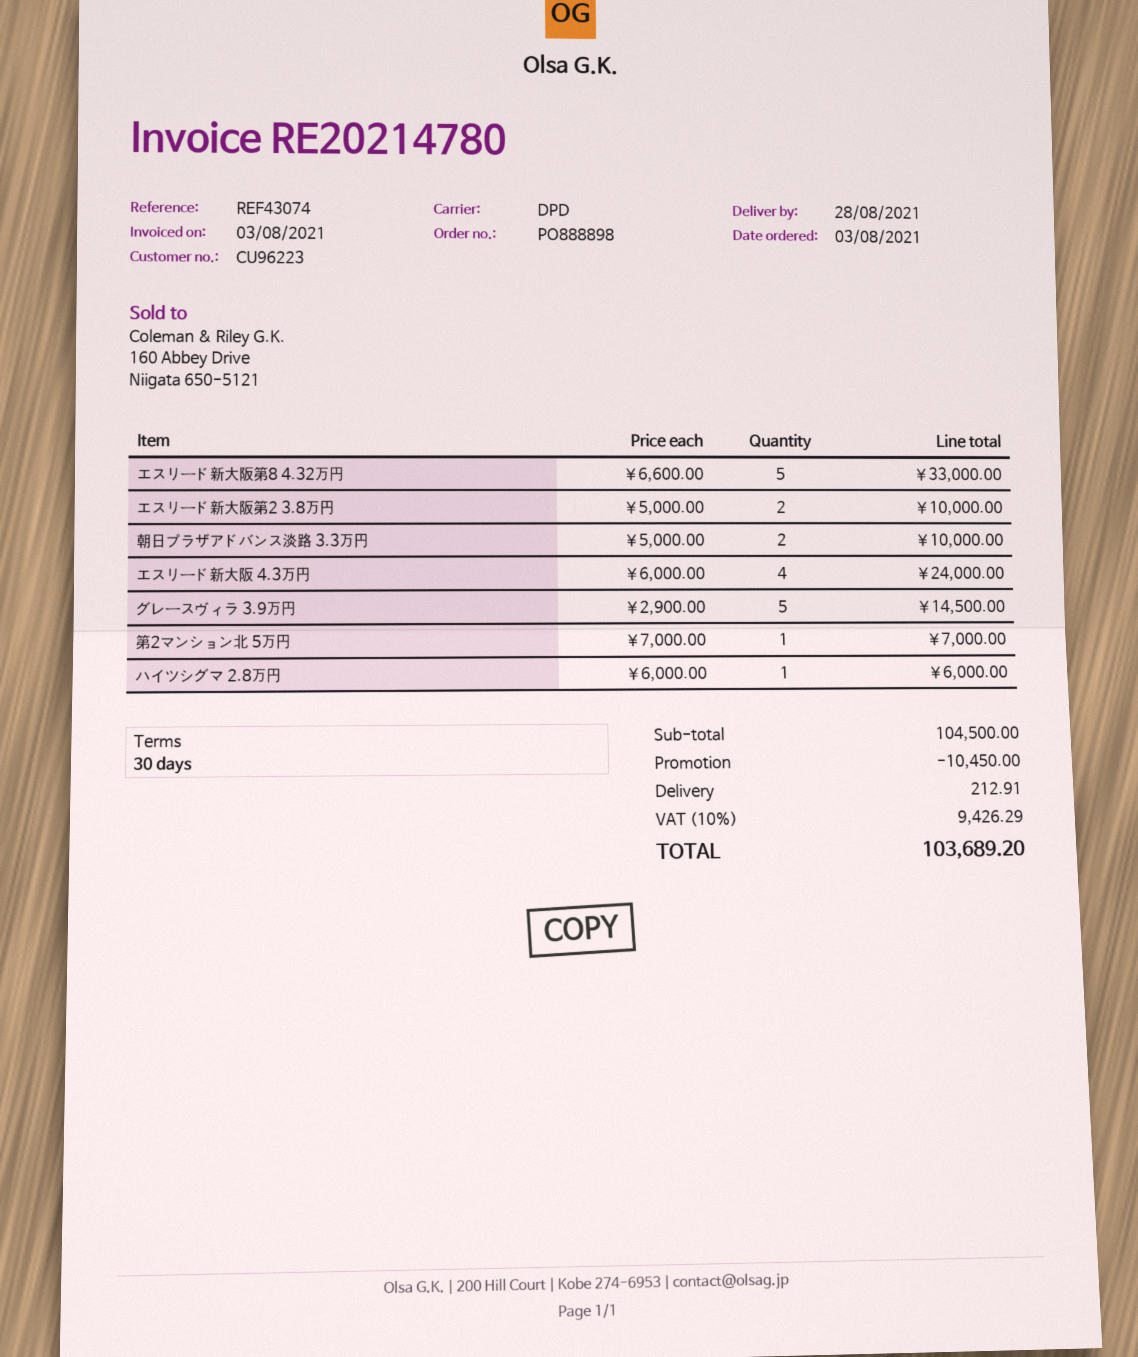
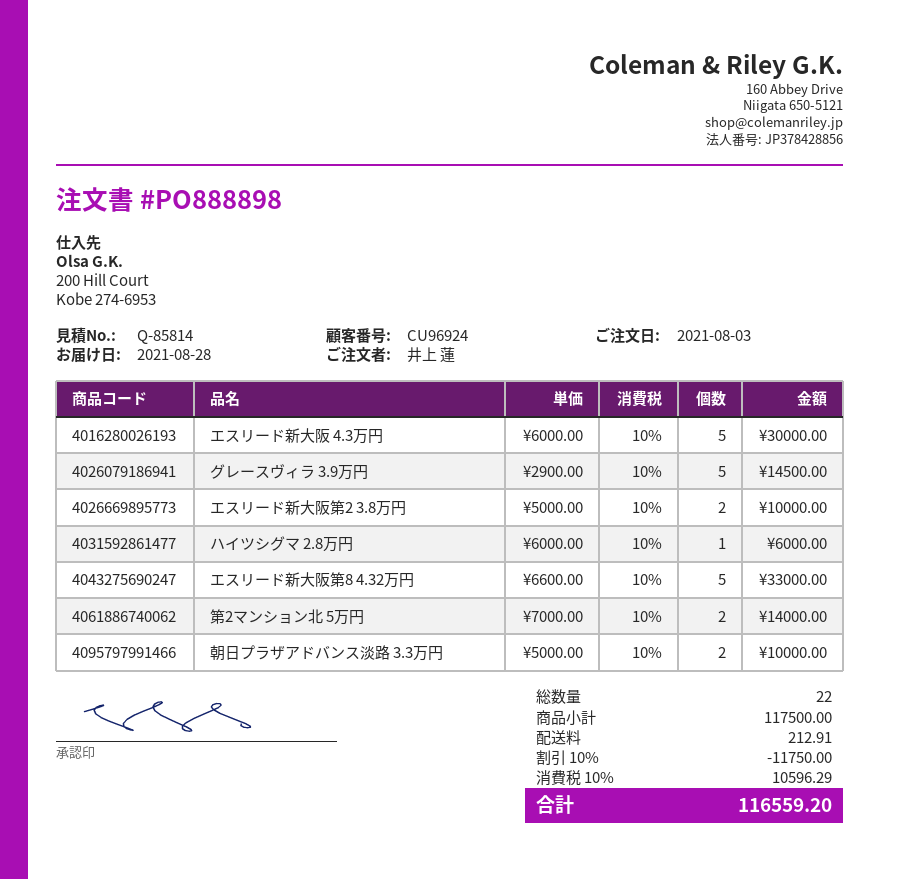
customer number: CU96223 -> CU96924
エスリード新大阪 4.3万円: 4 x 6000.00 = 24000.00 -> 5 x 6000.00 = 30000.00
第2マンション北 5万円: 1 x 7000.00 = 7000.00 -> 2 x 7000.00 = 14000.00
subtotal: 104500.00 -> 117500.00
discount: 10450.00 -> 11750.00
tax: 10% = 9426.29 -> 10% = 10596.29
total: 103689.20 -> 116559.20

